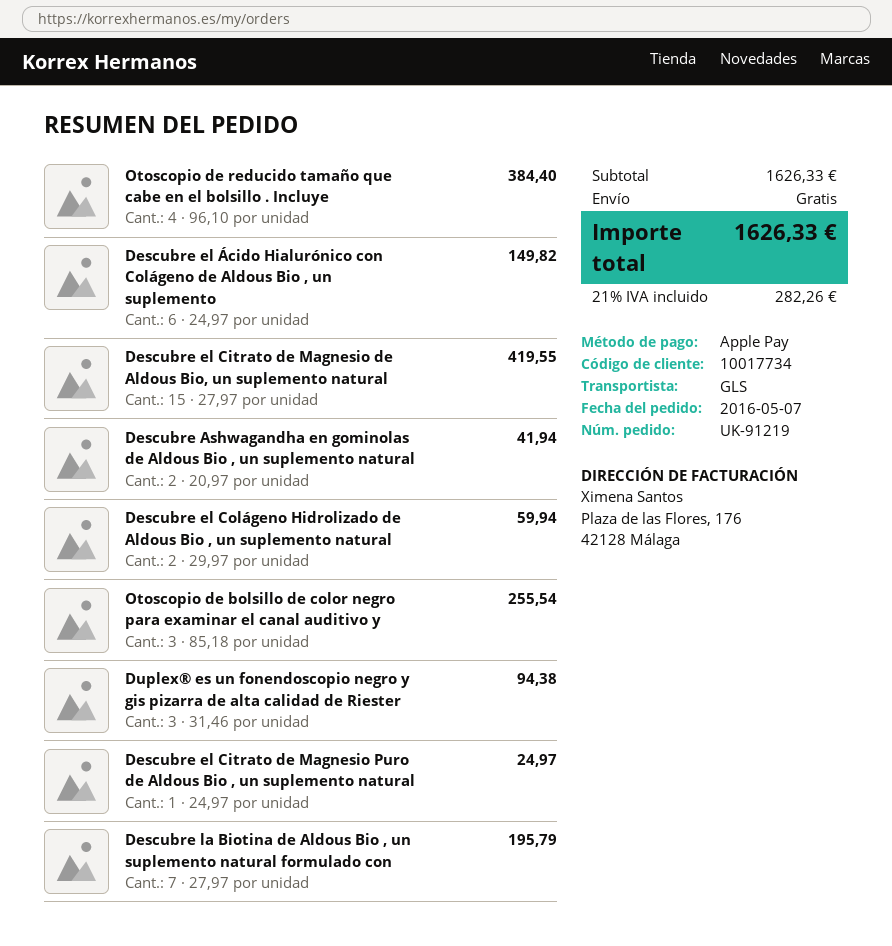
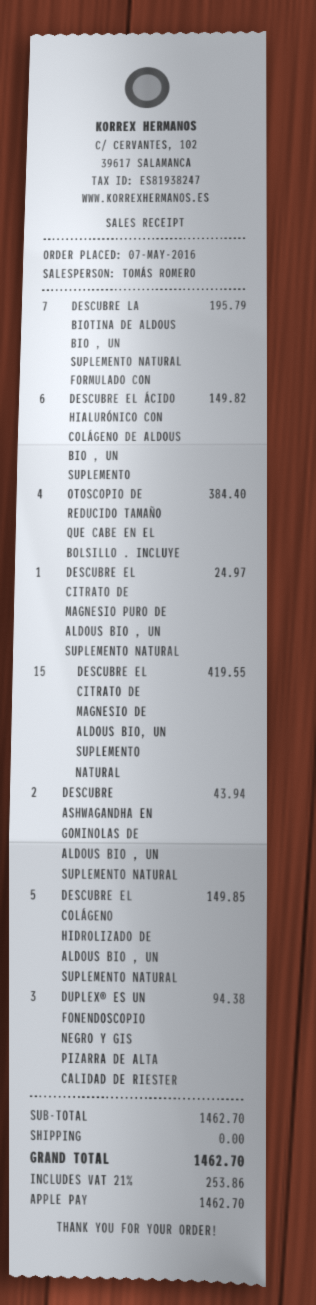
Descubre Ashwagandha en gominolas de Aldous Bio , un suplemento natural: 2 for 41.94 -> 2 for 43.94
Descubre el Colágeno Hidrolizado de Aldous Bio , un suplemento natural: 2 for 59.94 -> 5 for 149.85
Otoscopio de bolsillo de color negro para examinar el canal auditivo y: 3 for 255.54 -> none
subtotal: 1626.33 -> 1462.70
tax: 21% = 282.26 -> 21% = 253.86
total: 1626.33 -> 1462.70

